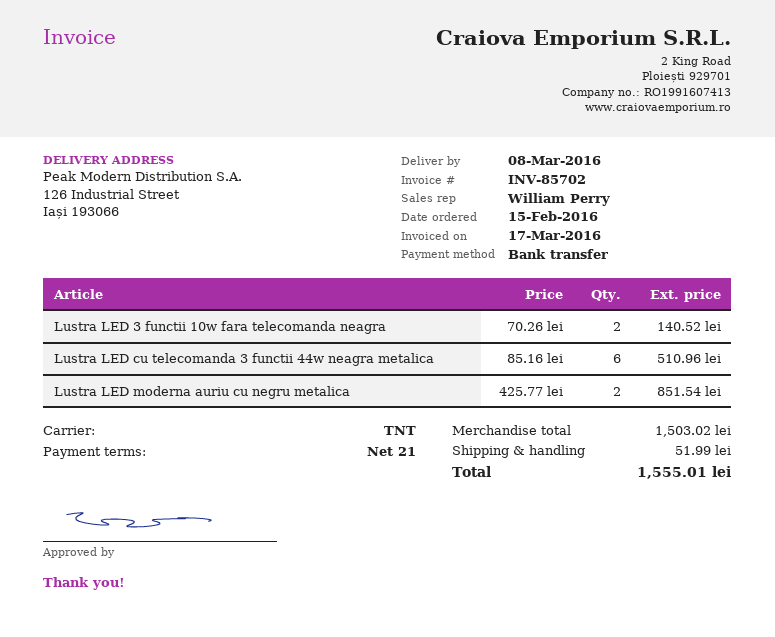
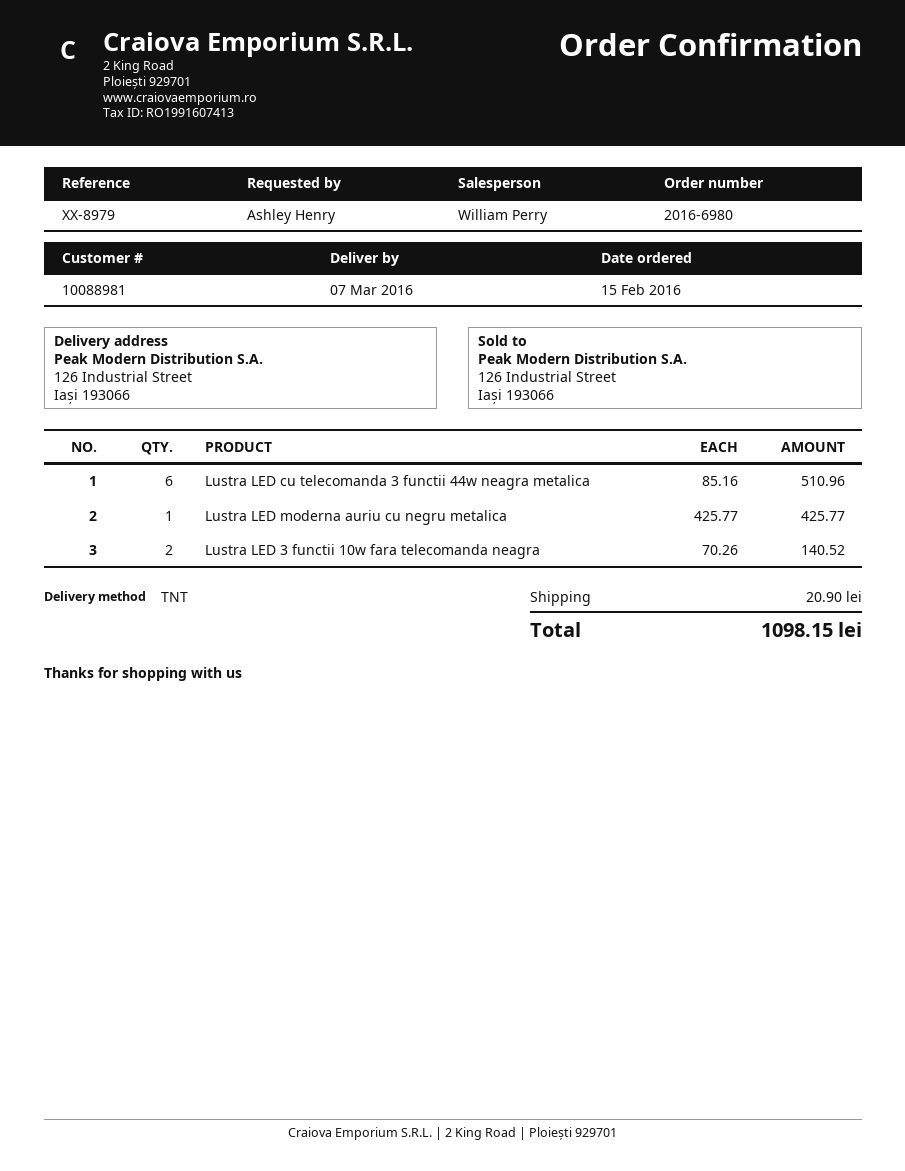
delivery date: 2016-03-08 -> 2016-03-07
Lustra LED moderna auriu cu negru metalica: 2 x 425.77 = 851.54 -> 1 x 425.77 = 425.77
shipping: 51.99 -> 20.90
total: 1555.01 -> 1098.15

